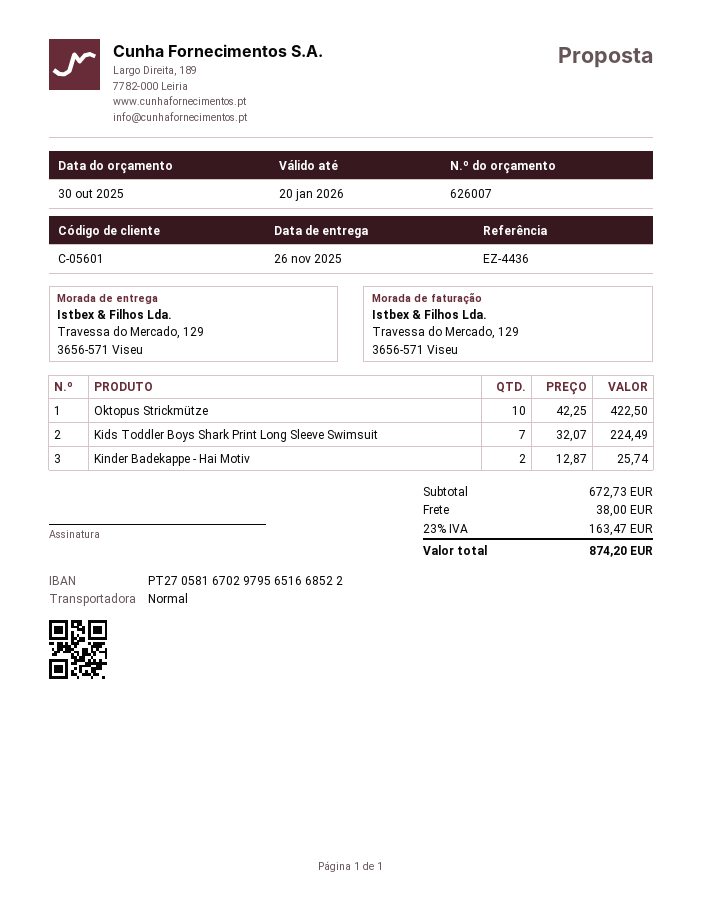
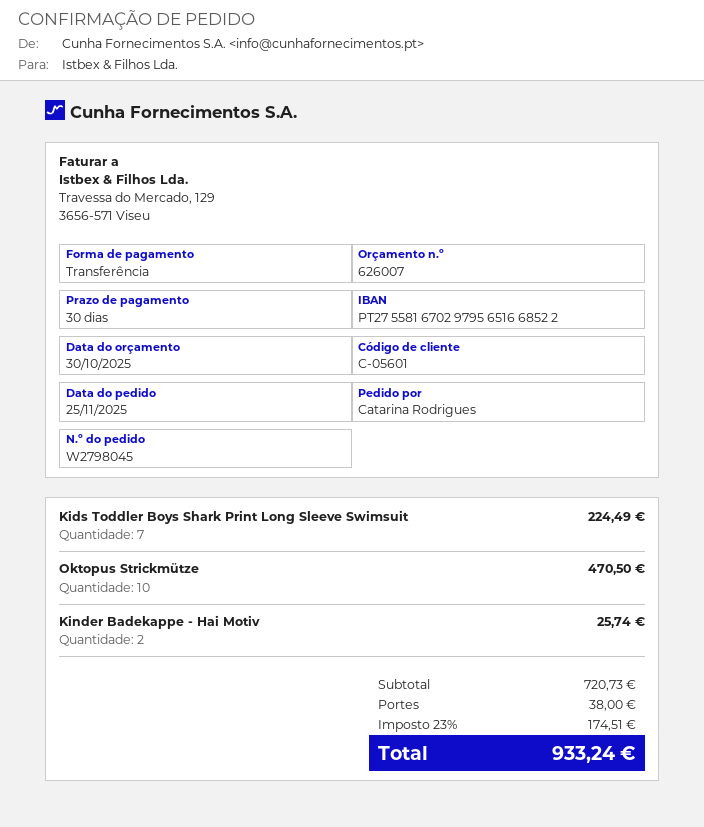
bank account: PT27058167029795651668522 -> PT27558167029795651668522
Oktopus Strickmütze: 10 for 422.50 -> 10 for 470.50
subtotal: 672.73 -> 720.73
tax: 23% = 163.47 -> 23% = 174.51
total: 874.20 -> 933.24

